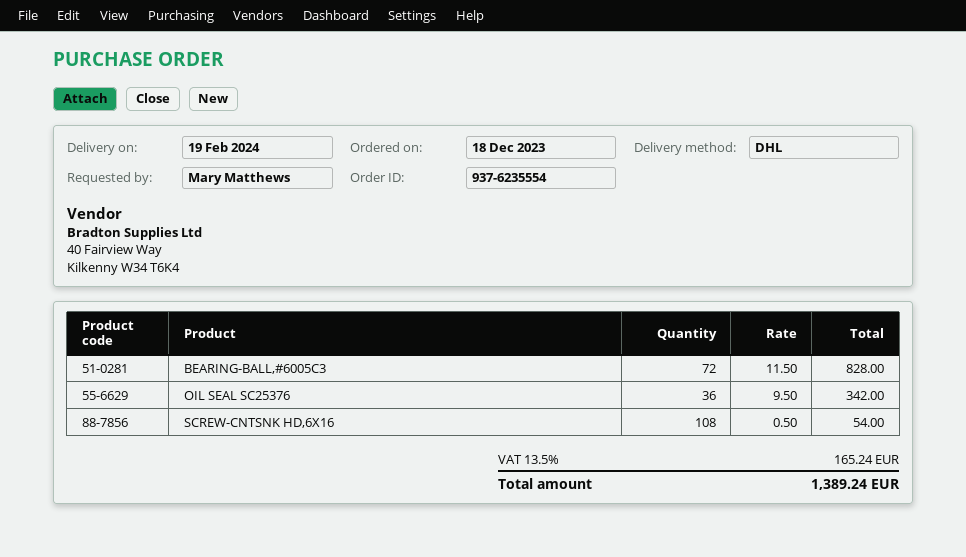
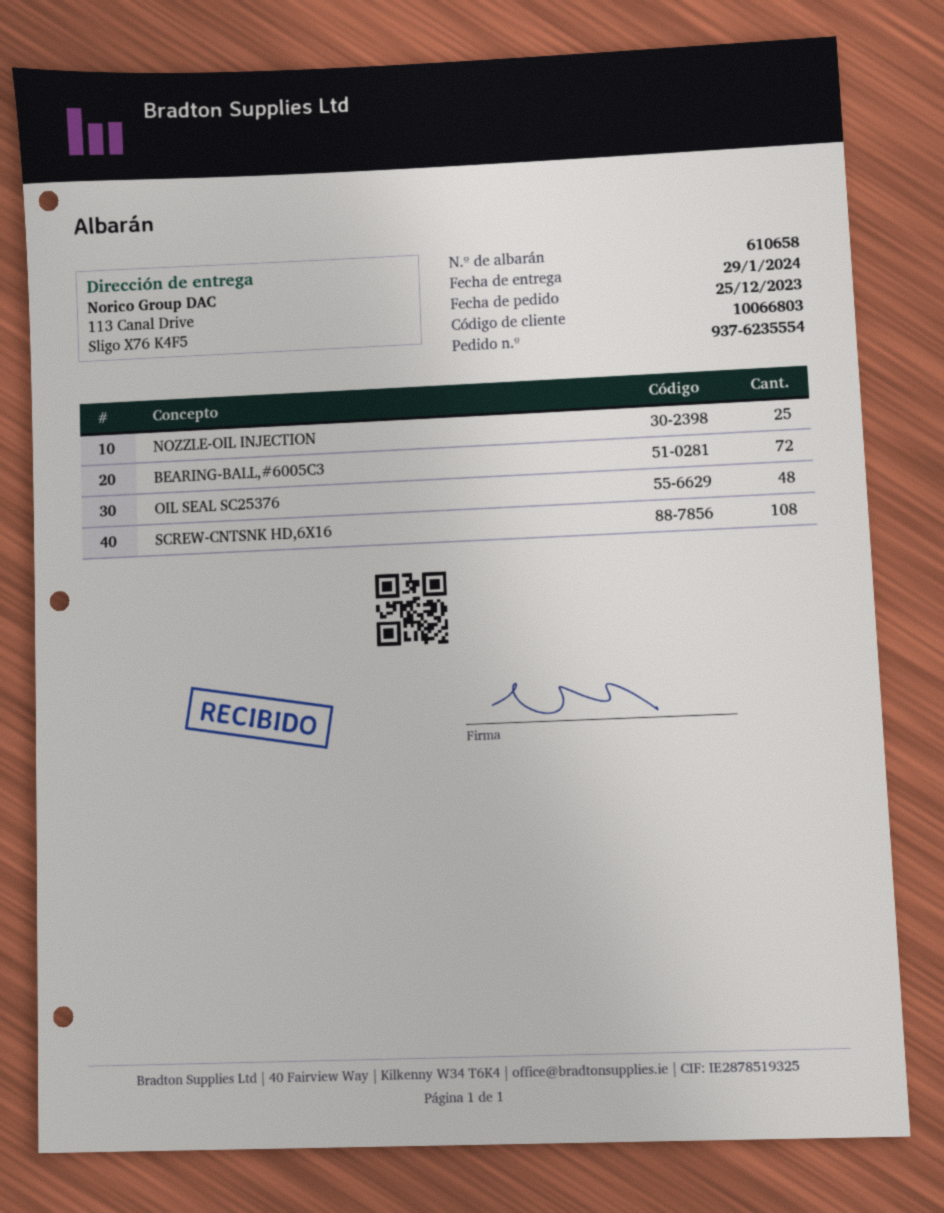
order date: 2023-12-18 -> 2023-12-25
delivery date: 2024-02-19 -> 2024-01-29
OIL SEAL SC25376: 36 -> 48
NOZZLE-OIL INJECTION: none -> 25

